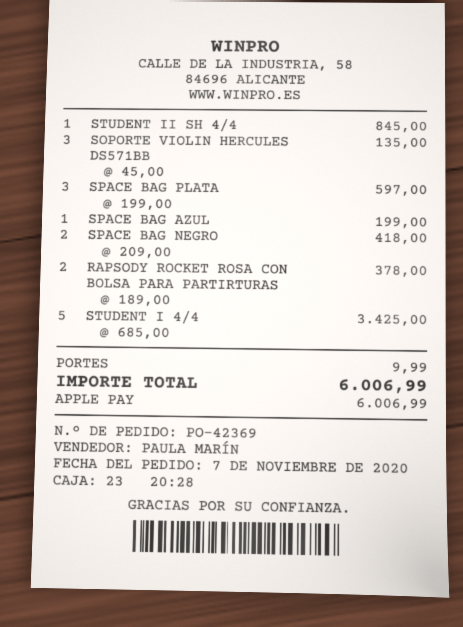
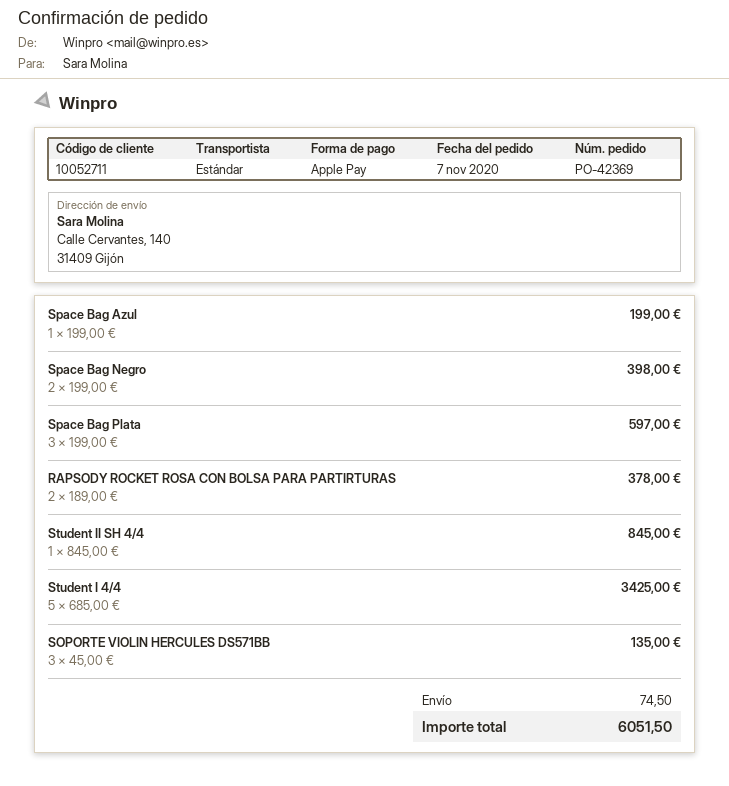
SPACE BAG NEGRO: 2 x 209.00 = 418.00 -> 2 x 199.00 = 398.00
shipping: 9.99 -> 74.50
total: 6006.99 -> 6051.50

